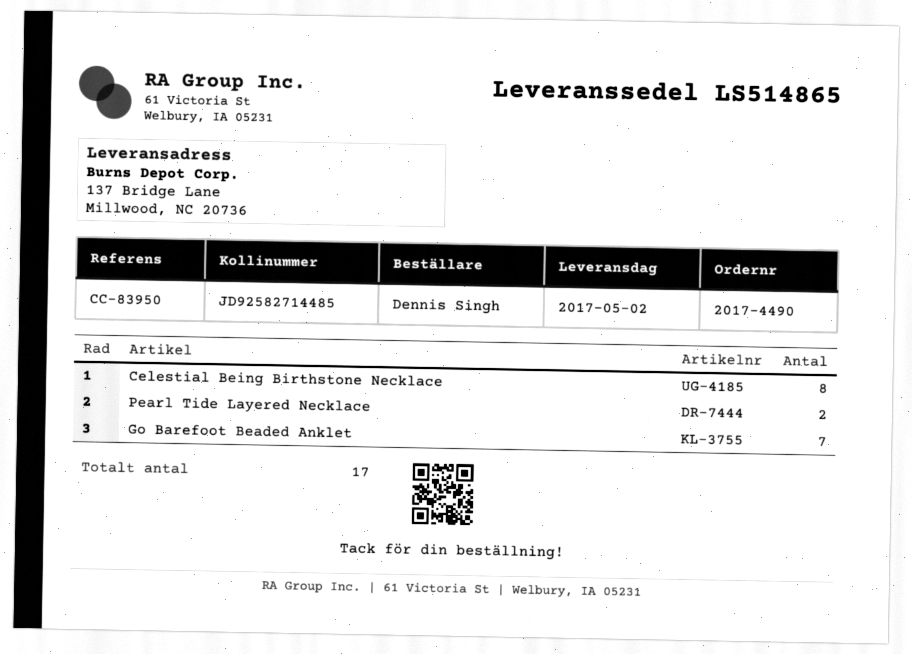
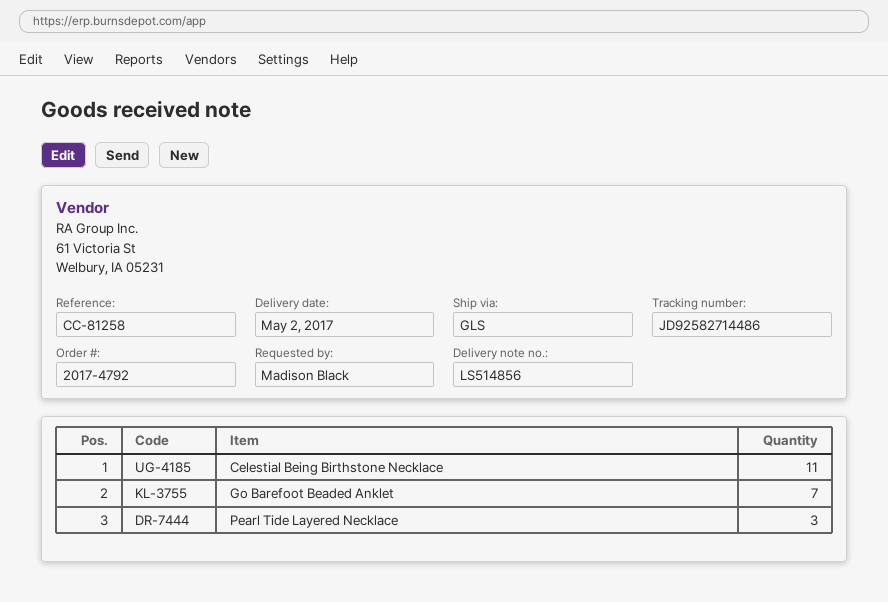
order number: 2017-4490 -> 2017-4792
delivery note number: LS514865 -> LS514856
reference: CC-83950 -> CC-81258
ordered by: Dennis Singh -> Madison Black
tracking number: JD92582714485 -> JD92582714486
Celestial Being Birthstone Necklace: 8 -> 11
Pearl Tide Layered Necklace: 2 -> 3

